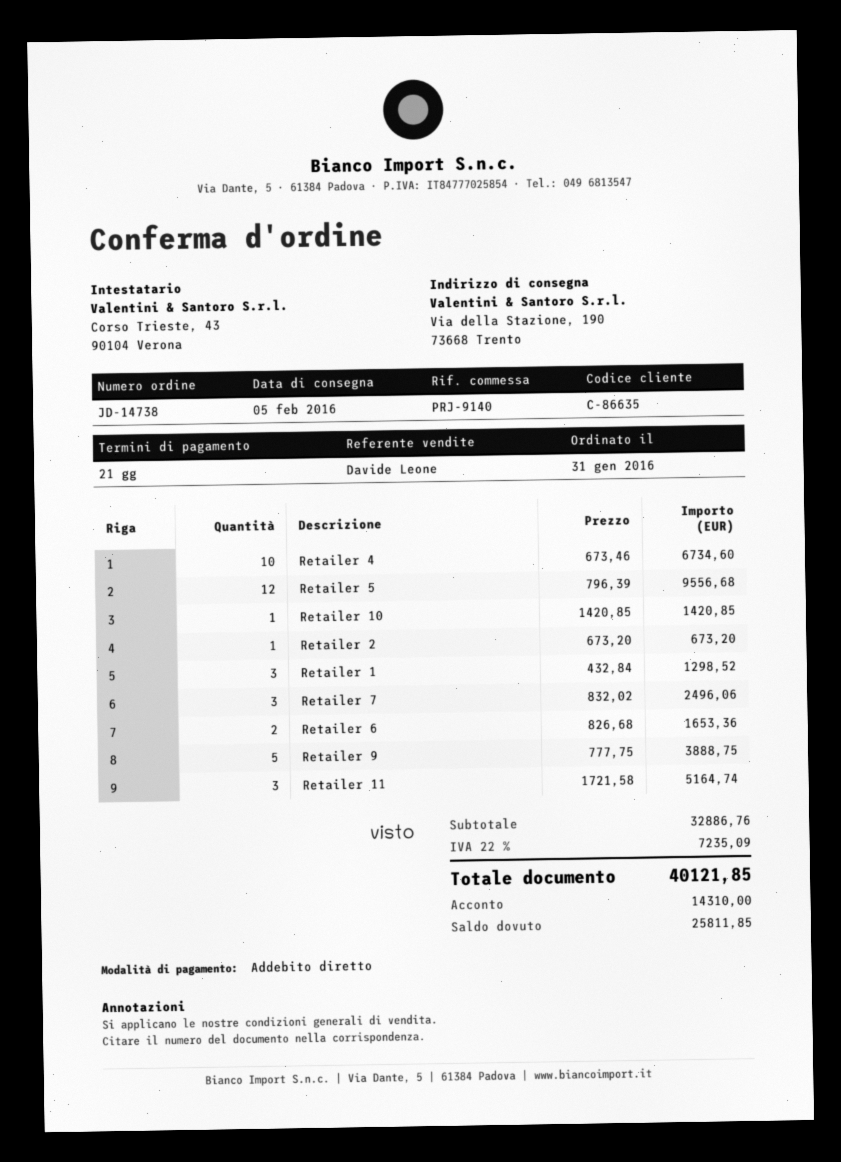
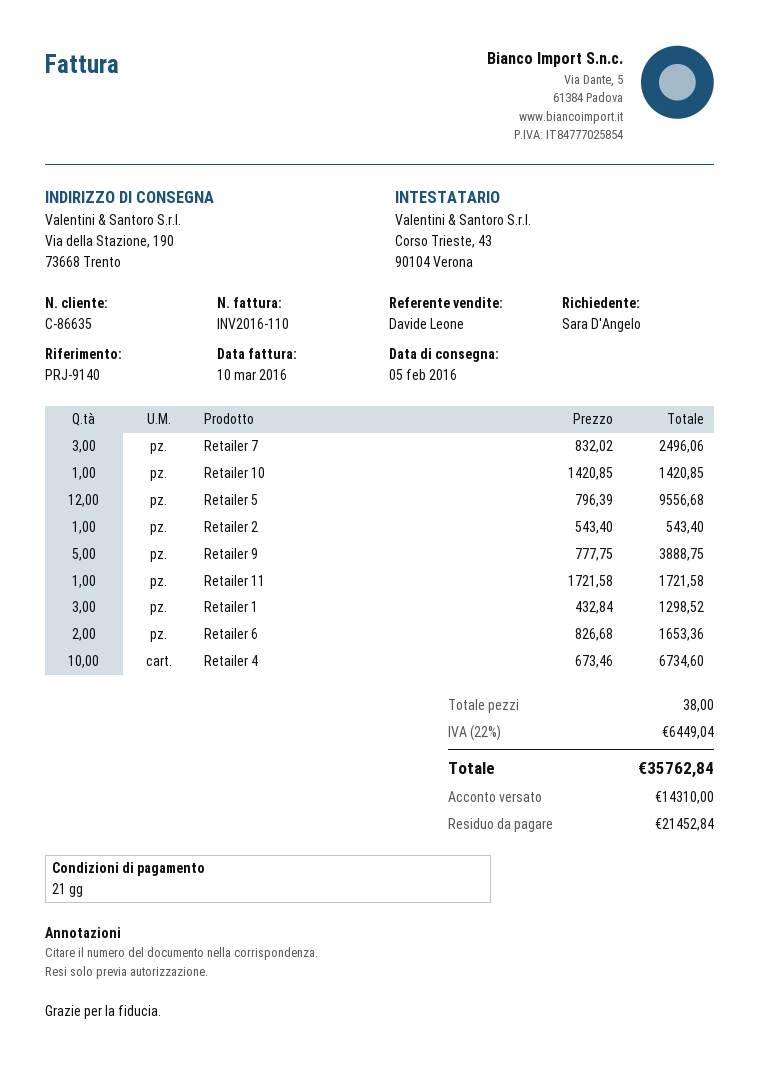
Retailer 2: 1 x 673.20 = 673.20 -> 1 x 543.40 = 543.40
Retailer 11: 3 x 1721.58 = 5164.74 -> 1 x 1721.58 = 1721.58
tax: 22% = 7235.09 -> 22% = 6449.04
total: 40121.85 -> 35762.84
balance: 25811.85 -> 21452.84

